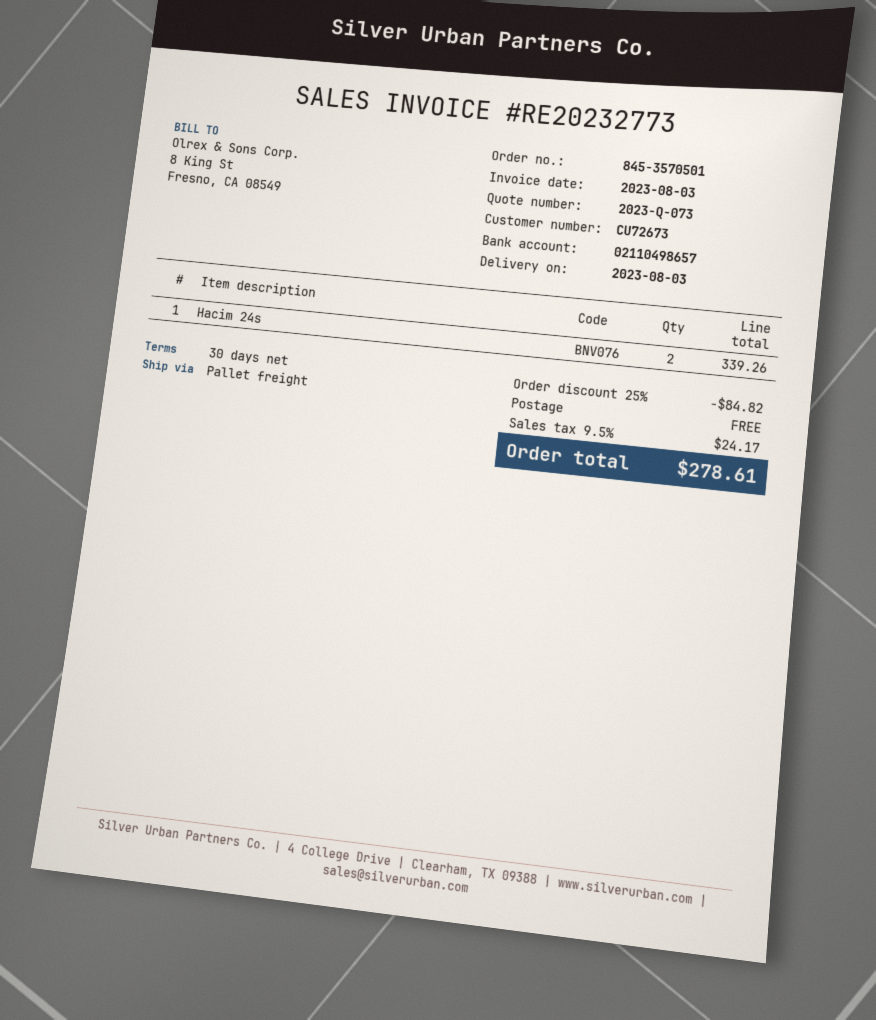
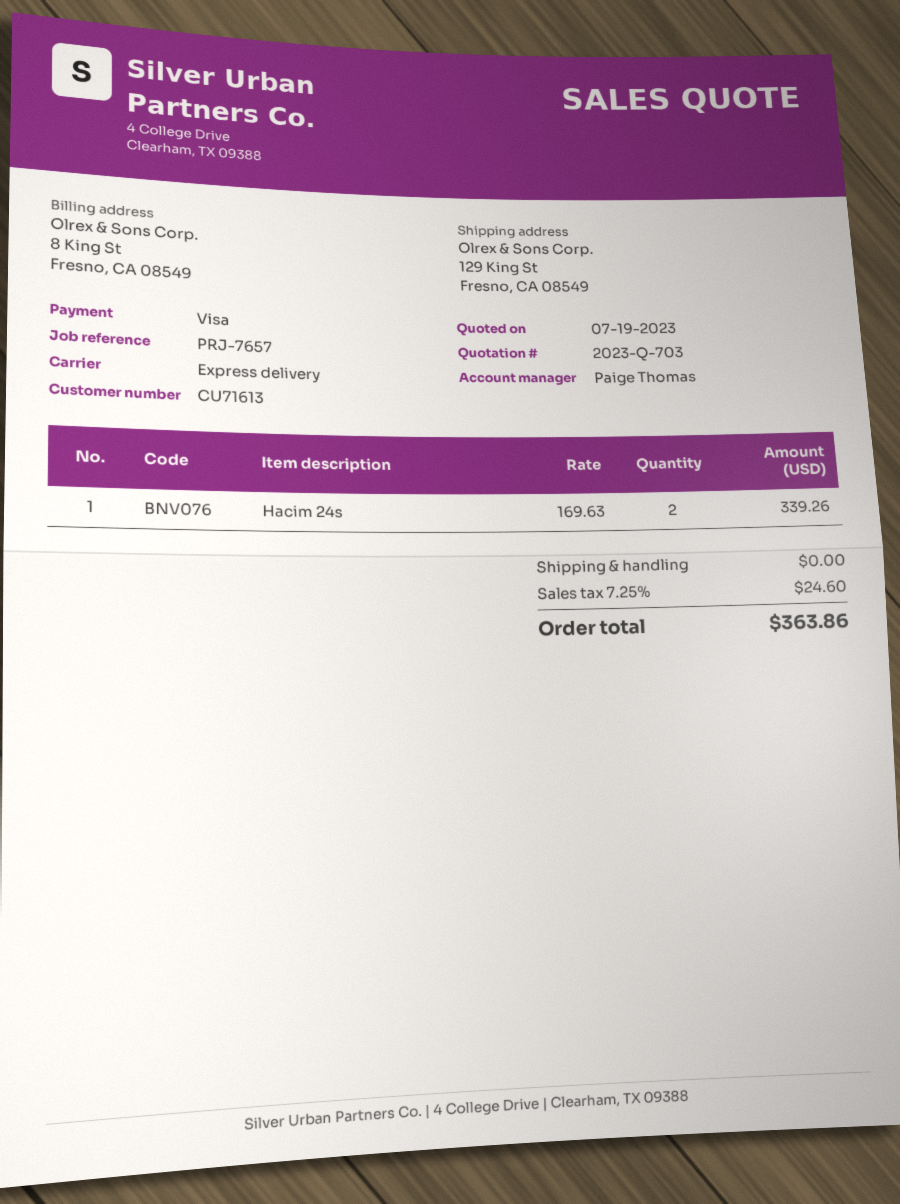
quote number: 2023-Q-073 -> 2023-Q-703
customer number: CU72673 -> CU71613
shipping method: pallet freight -> express
discount: 25% = 84.82 -> none
tax: 9.5% = 24.17 -> 7.25% = 24.60
total: 278.61 -> 363.86

